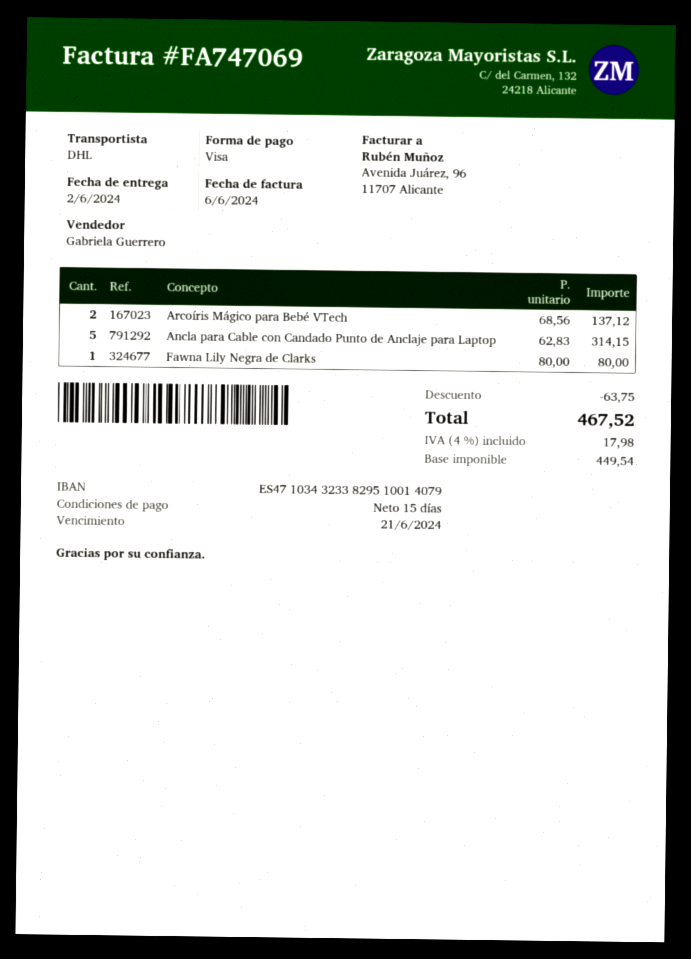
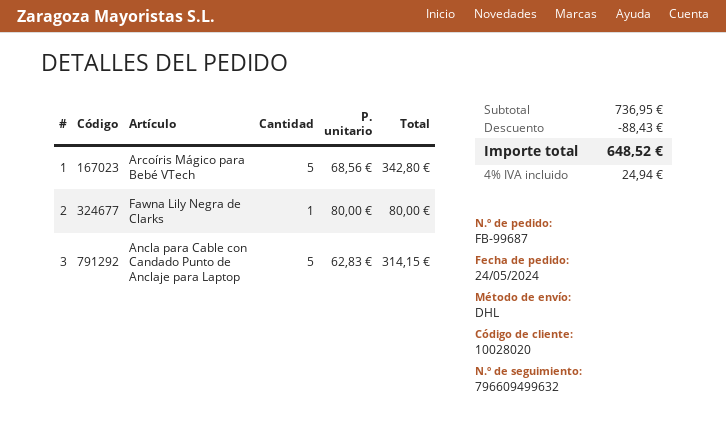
Arcoíris Mágico para Bebé VTech: 2 x 68.56 = 137.12 -> 5 x 68.56 = 342.80
discount: 63.75 -> 88.43
tax: 4% = 17.98 -> 4% = 24.94
total: 467.52 -> 648.52

